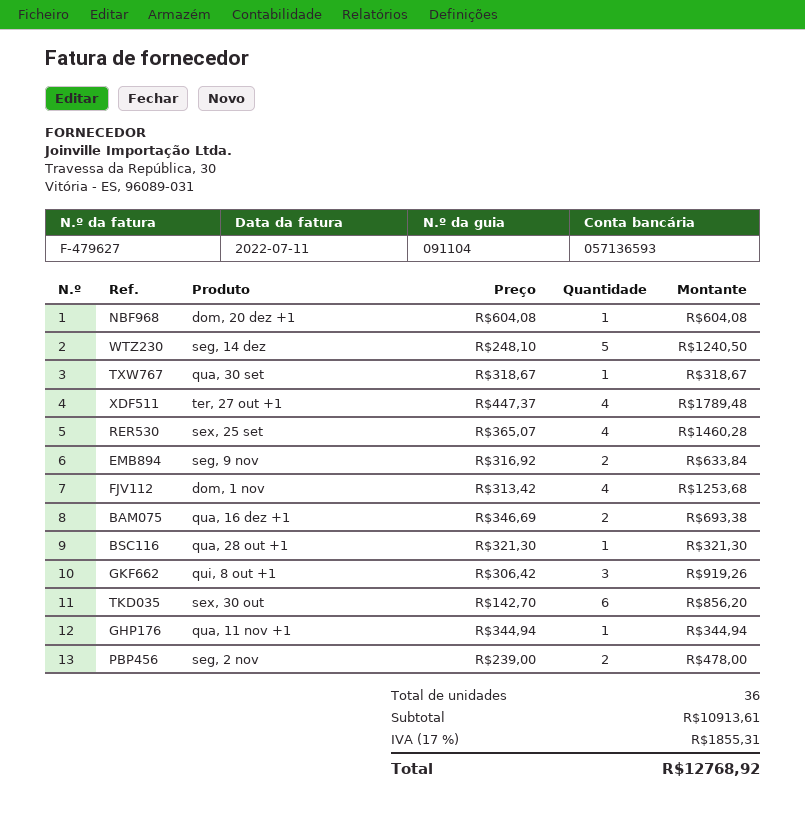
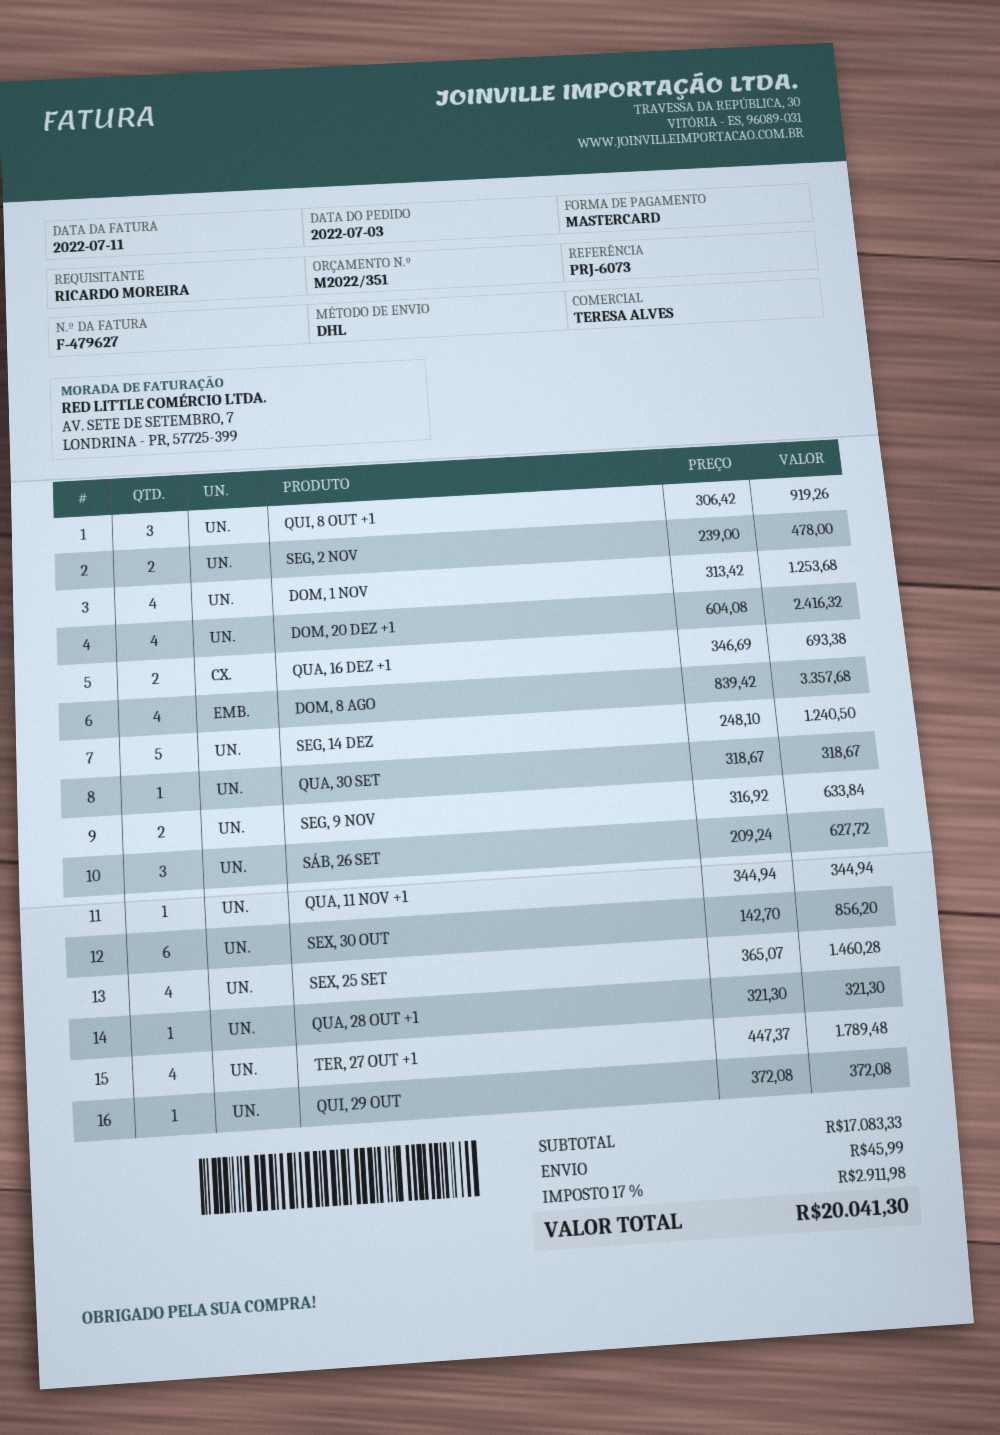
dom, 20 dez +1: 1 x 604.08 = 604.08 -> 4 x 604.08 = 2416.32
DOM, 8 AGO: none -> 4 x 839.42 = 3357.68
SÁB, 26 SET: none -> 3 x 209.24 = 627.72
QUI, 29 OUT: none -> 1 x 372.08 = 372.08
subtotal: 10913.61 -> 17083.33
shipping: none -> 45.99
tax: 17% = 1855.31 -> 17% = 2911.98
total: 12768.92 -> 20041.30

